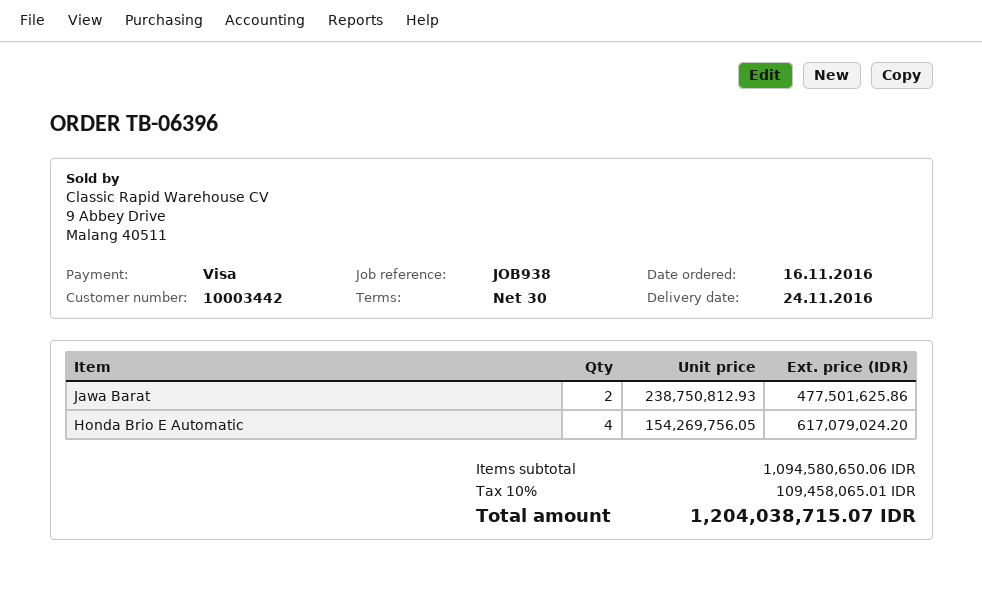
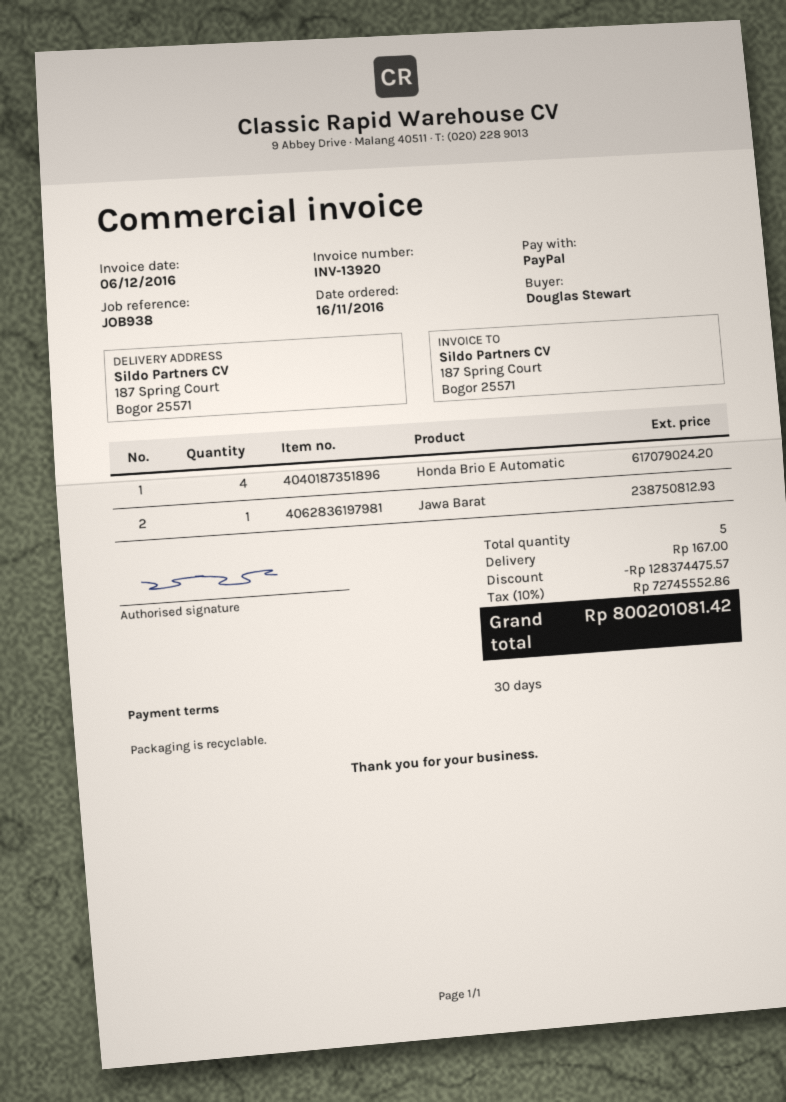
payment method: Visa -> PayPal
Jawa Barat: 2 for 477501625.86 -> 1 for 238750812.93
discount: none -> 128374475.57
shipping: none -> 167.00
tax: 10% = 109458065.01 -> 10% = 72745552.86
total: 1204038715.07 -> 800201081.42

